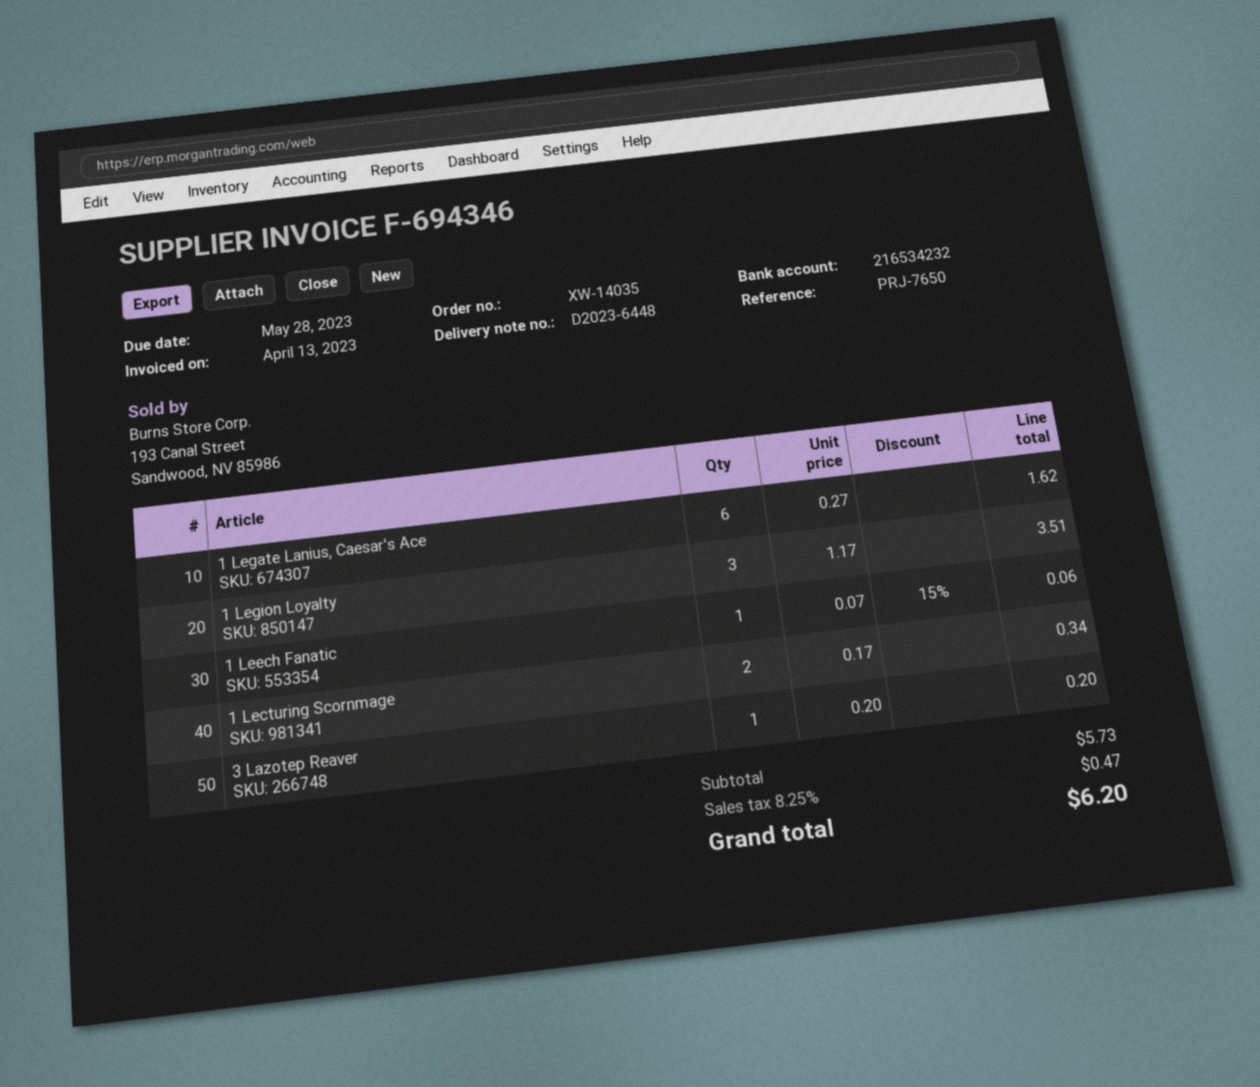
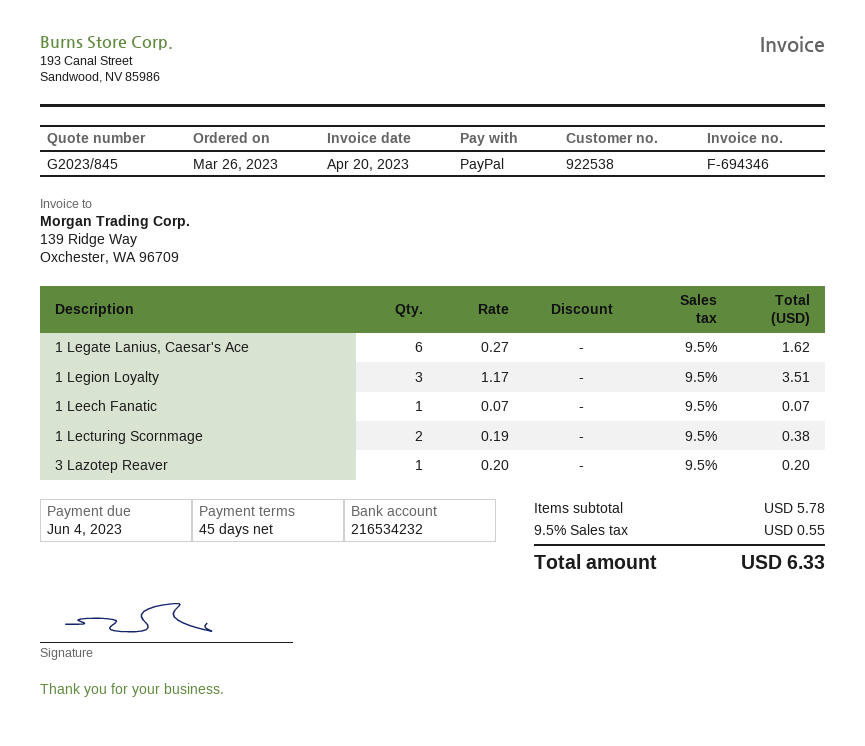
invoice date: 2023-04-13 -> 2023-04-20
due date: 2023-05-28 -> 2023-06-04
1 Leech Fanatic: 1 x 0.07 - 15% = 0.06 -> 1 x 0.07 = 0.07
1 Lecturing Scornmage: 2 x 0.17 = 0.34 -> 2 x 0.19 = 0.38
subtotal: 5.73 -> 5.78
tax: 8.25% = 0.47 -> 9.5% = 0.55
total: 6.20 -> 6.33

